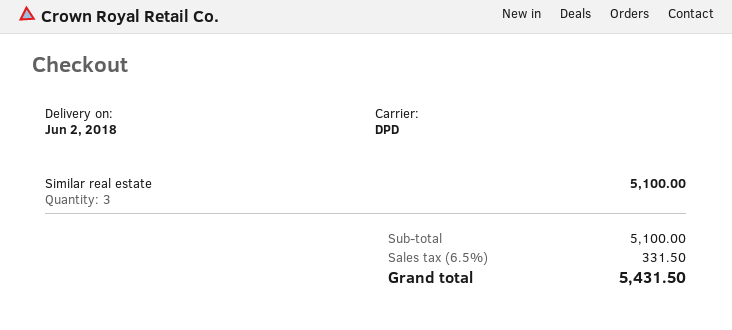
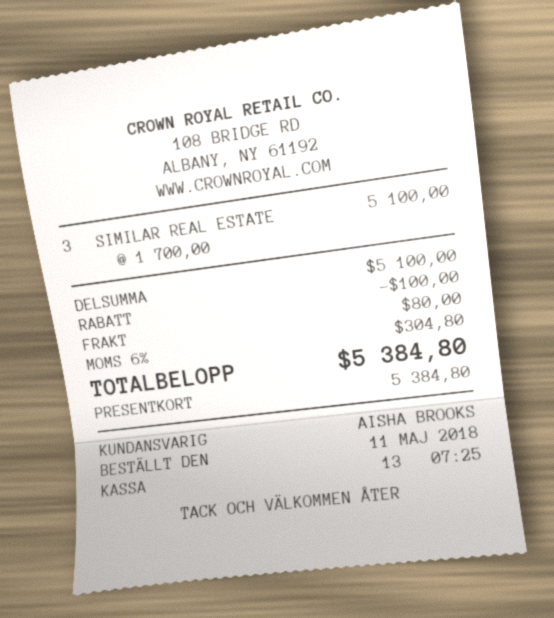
discount: none -> 100.00
shipping: none -> 80.00
tax: 6.5% = 331.50 -> 6% = 304.80
total: 5431.50 -> 5384.80

